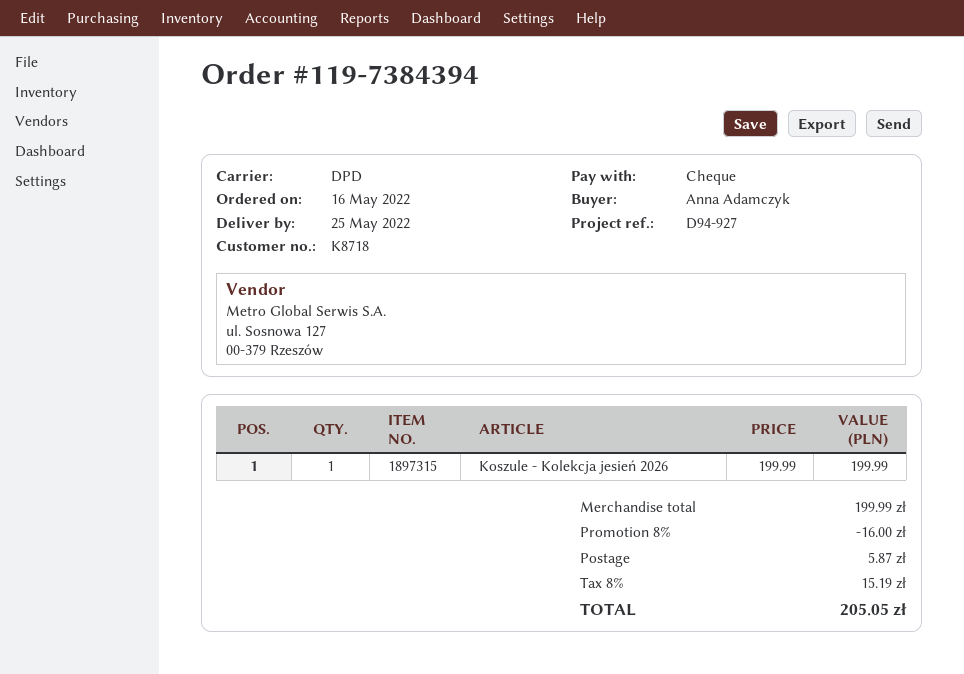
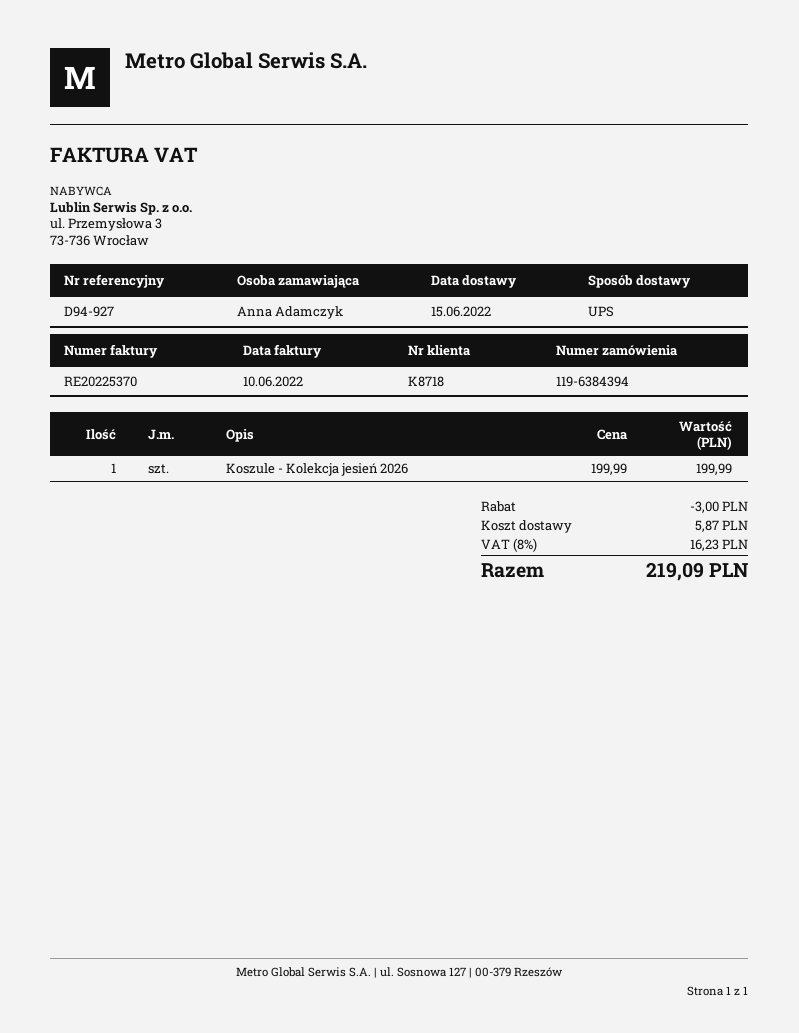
order number: 119-7384394 -> 119-6384394
delivery date: 2022-05-25 -> 2022-06-15
shipping method: DPD -> UPS
discount: 16.00 -> 3.00
tax: 8% = 15.19 -> 8% = 16.23
total: 205.05 -> 219.09

